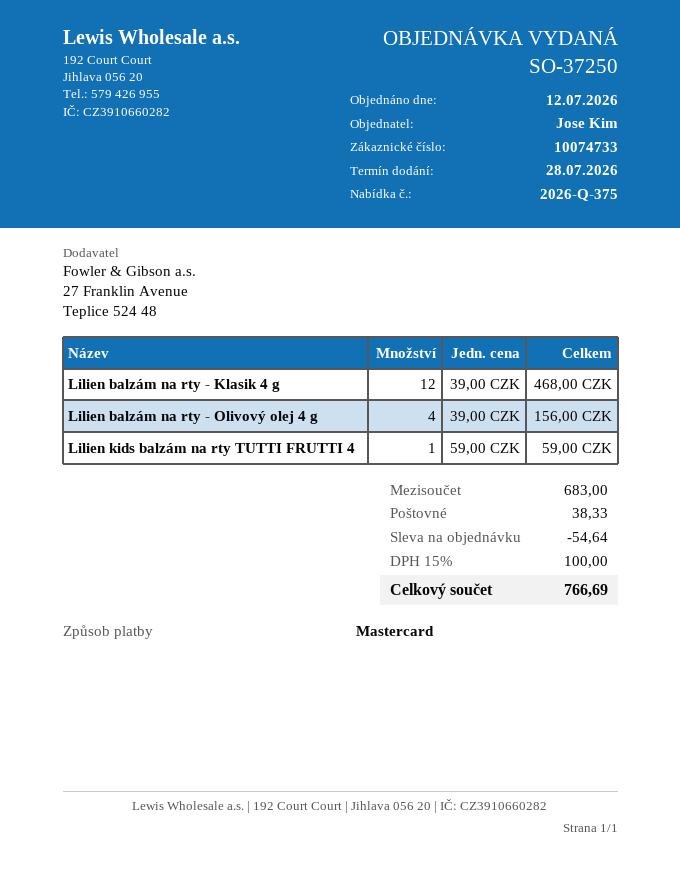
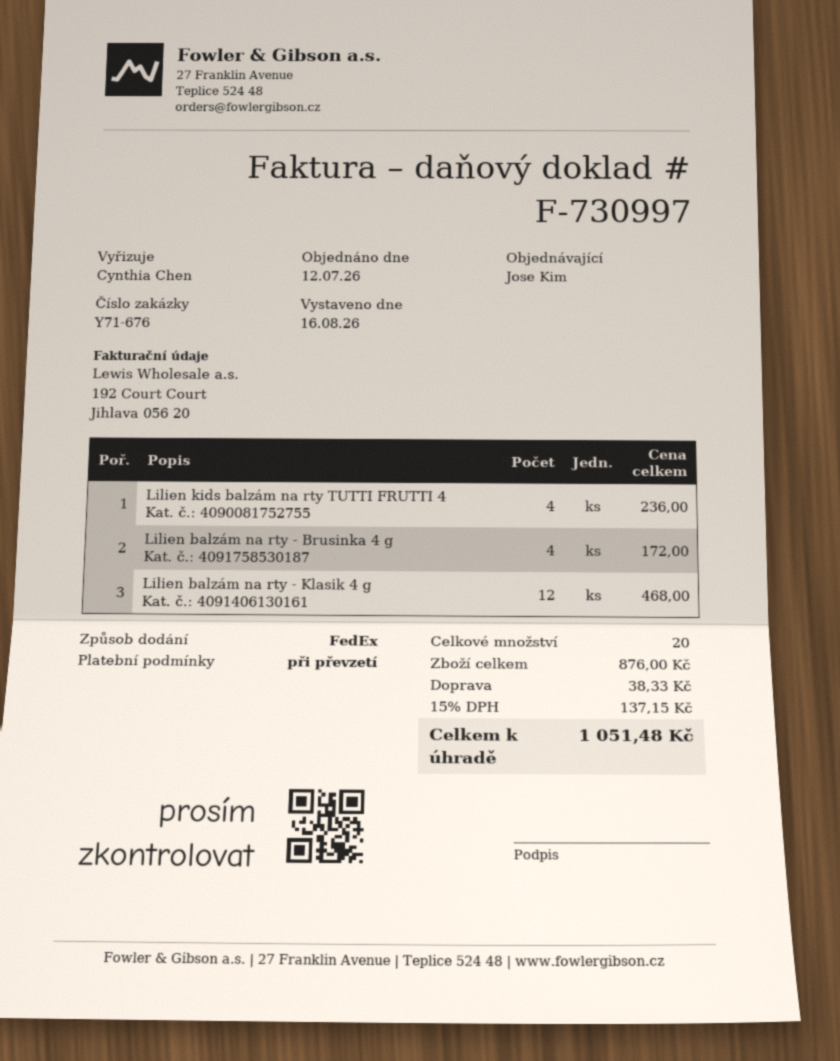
Lilien balzám na rty - Olivový olej 4 g: 4 for 156.00 -> none
Lilien kids balzám na rty TUTTI FRUTTI 4: 1 for 59.00 -> 4 for 236.00
Lilien balzám na rty - Brusinka 4 g: none -> 4 for 172.00
subtotal: 683.00 -> 876.00
discount: 54.64 -> none
tax: 15% = 100.00 -> 15% = 137.15
total: 766.69 -> 1051.48

